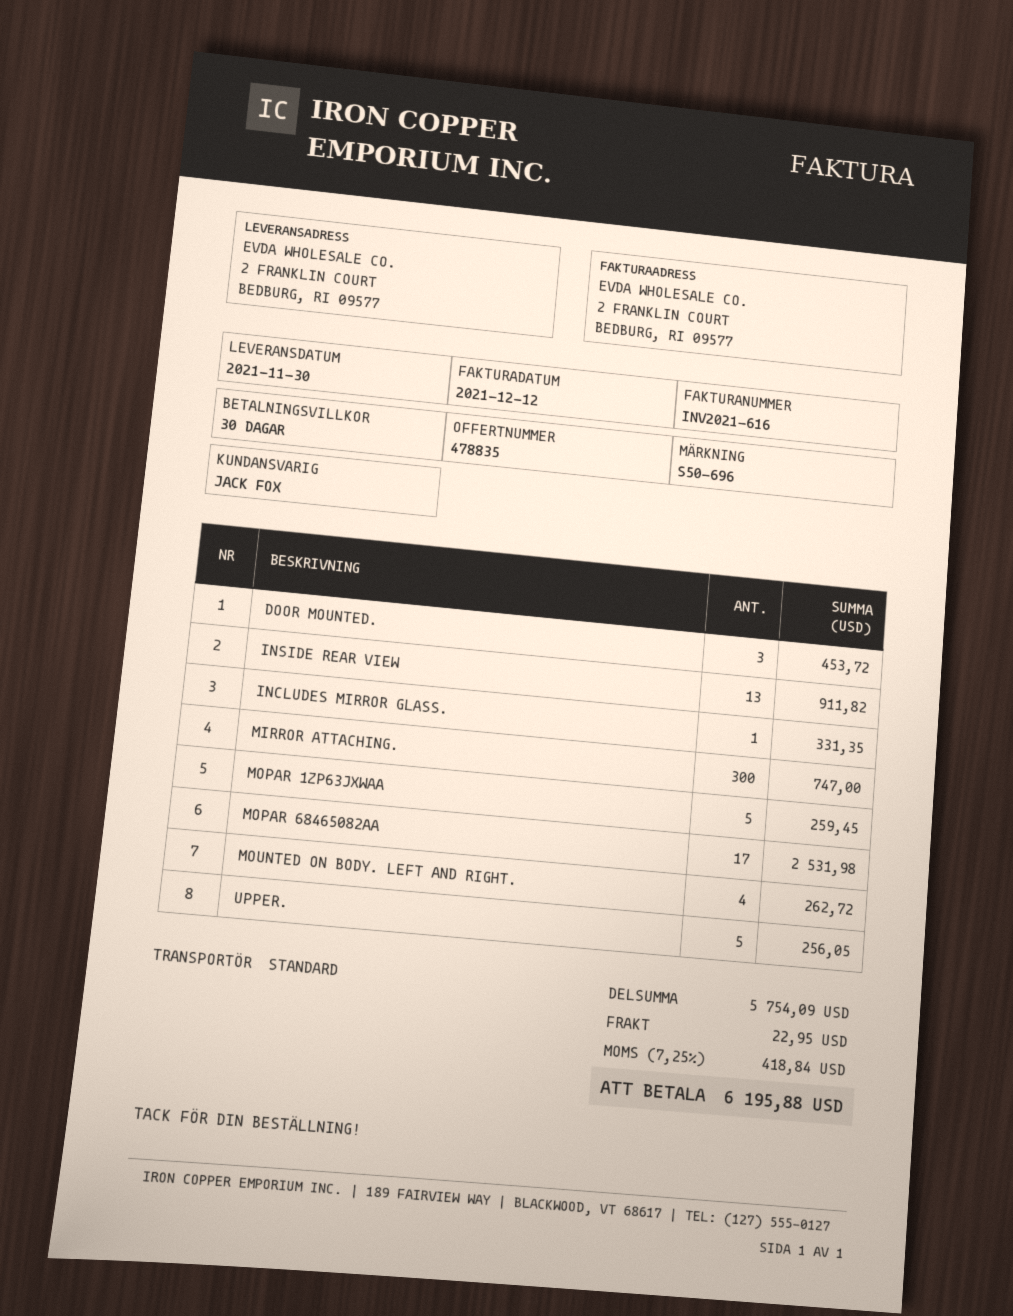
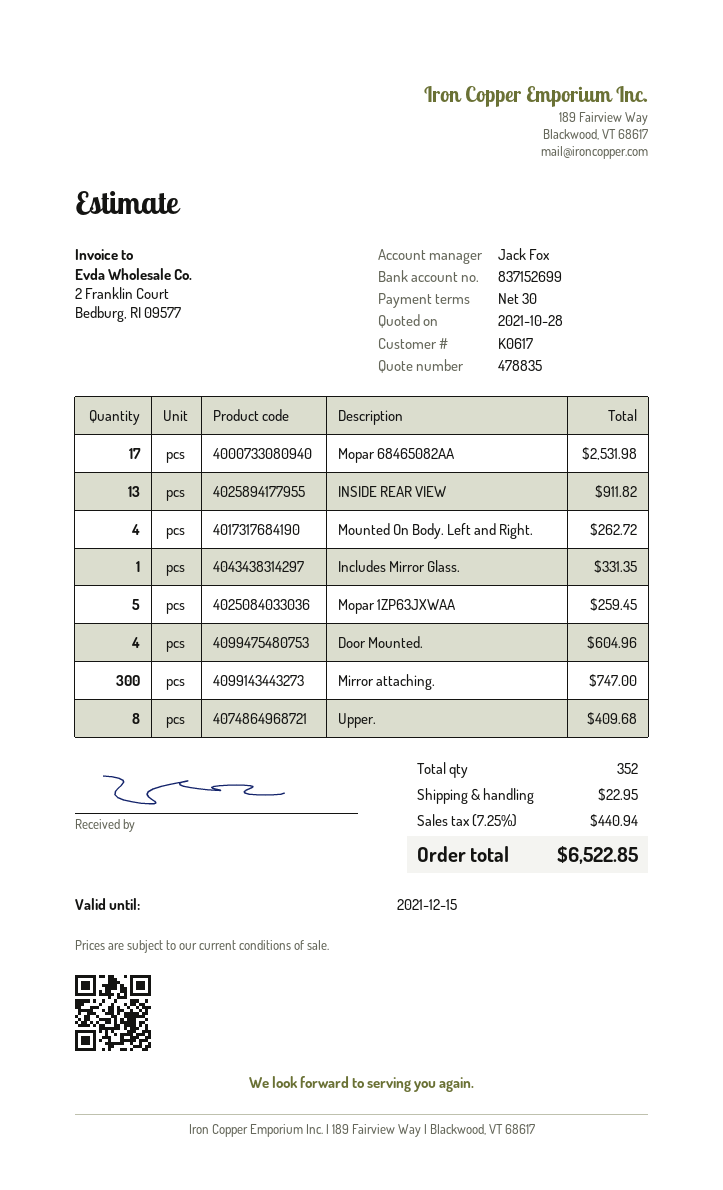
DOOR MOUNTED.: 3 for 453.72 -> 4 for 604.96
UPPER.: 5 for 256.05 -> 8 for 409.68
tax: 7.25% = 418.84 -> 7.25% = 440.94
total: 6195.88 -> 6522.85

